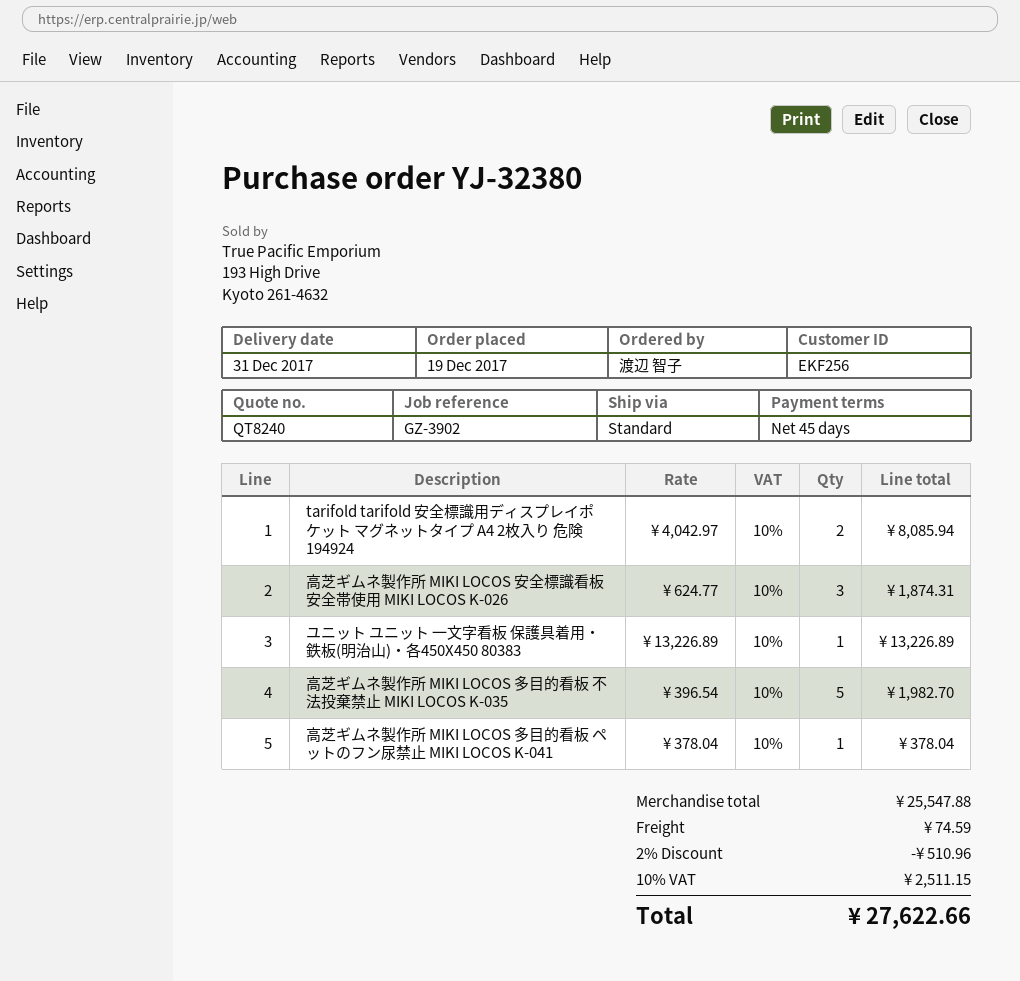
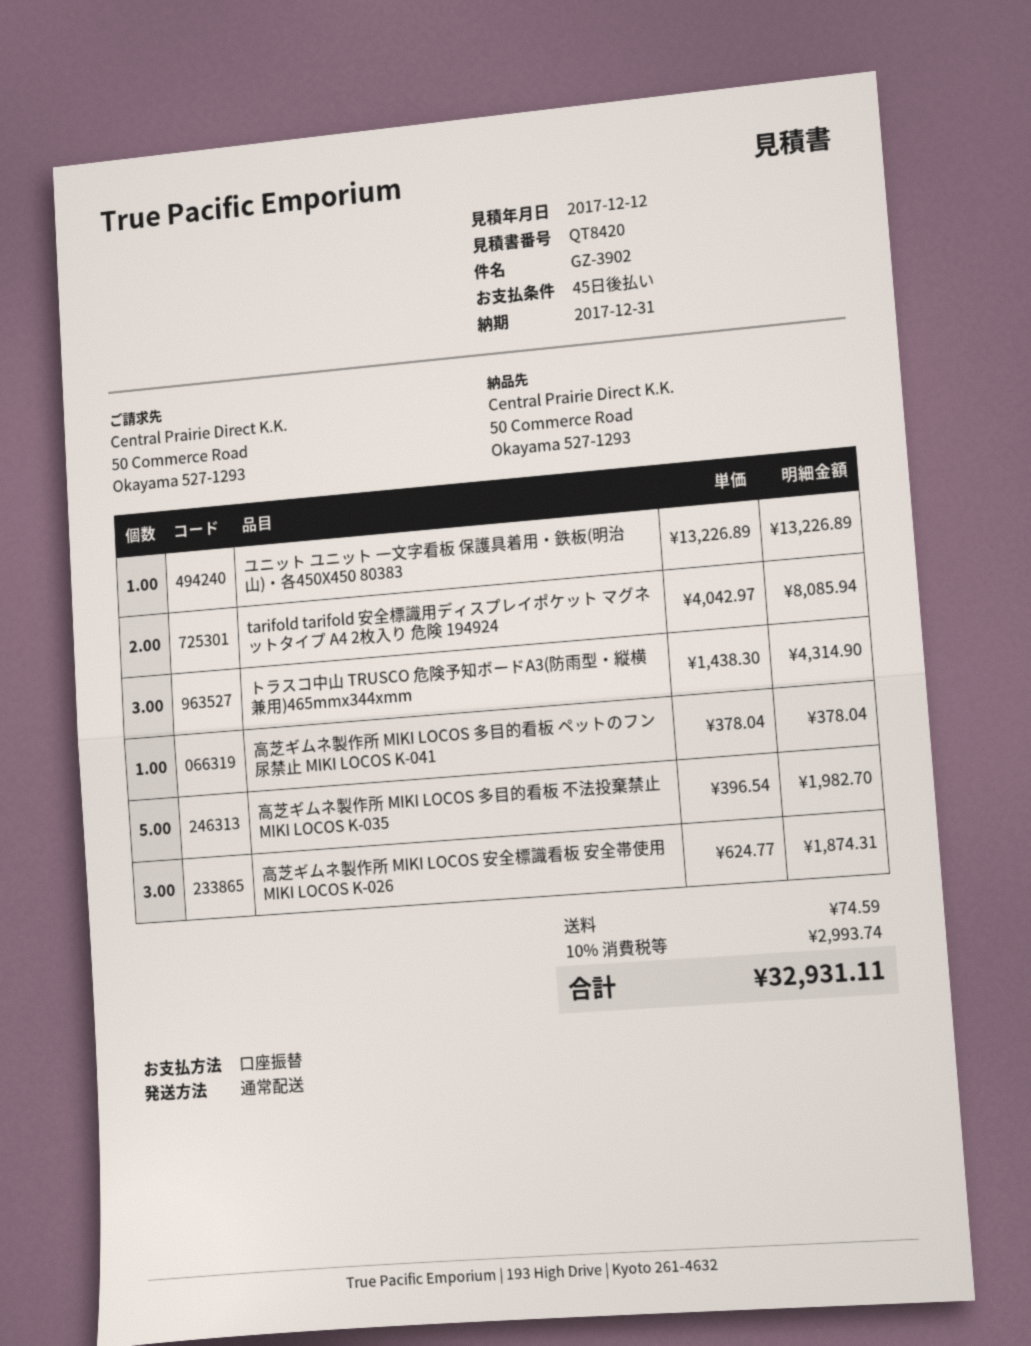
quote number: QT8240 -> QT8420
トラスコ中山 TRUSCO 危険予知ボードA3(防雨型・縦横兼用)465mmx344xmm: none -> 3 x 1438.30 = 4314.90
discount: 2% = 510.96 -> none
tax: 10% = 2511.15 -> 10% = 2993.74
total: 27622.66 -> 32931.11

